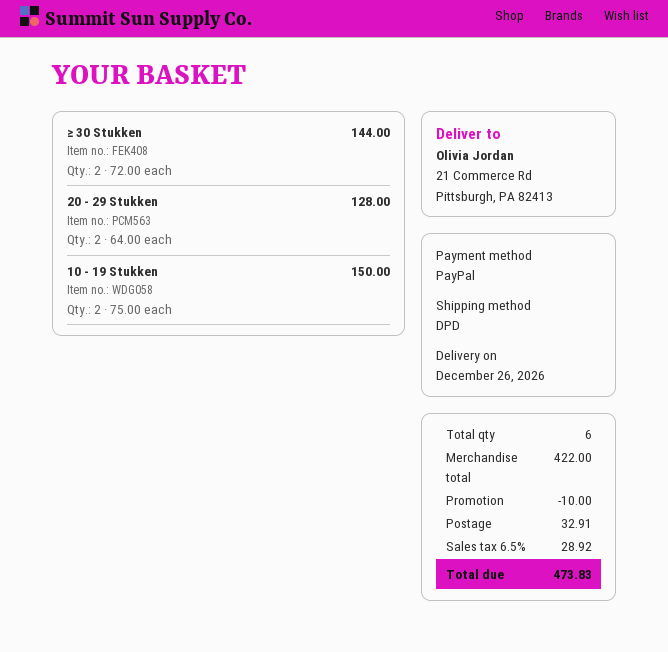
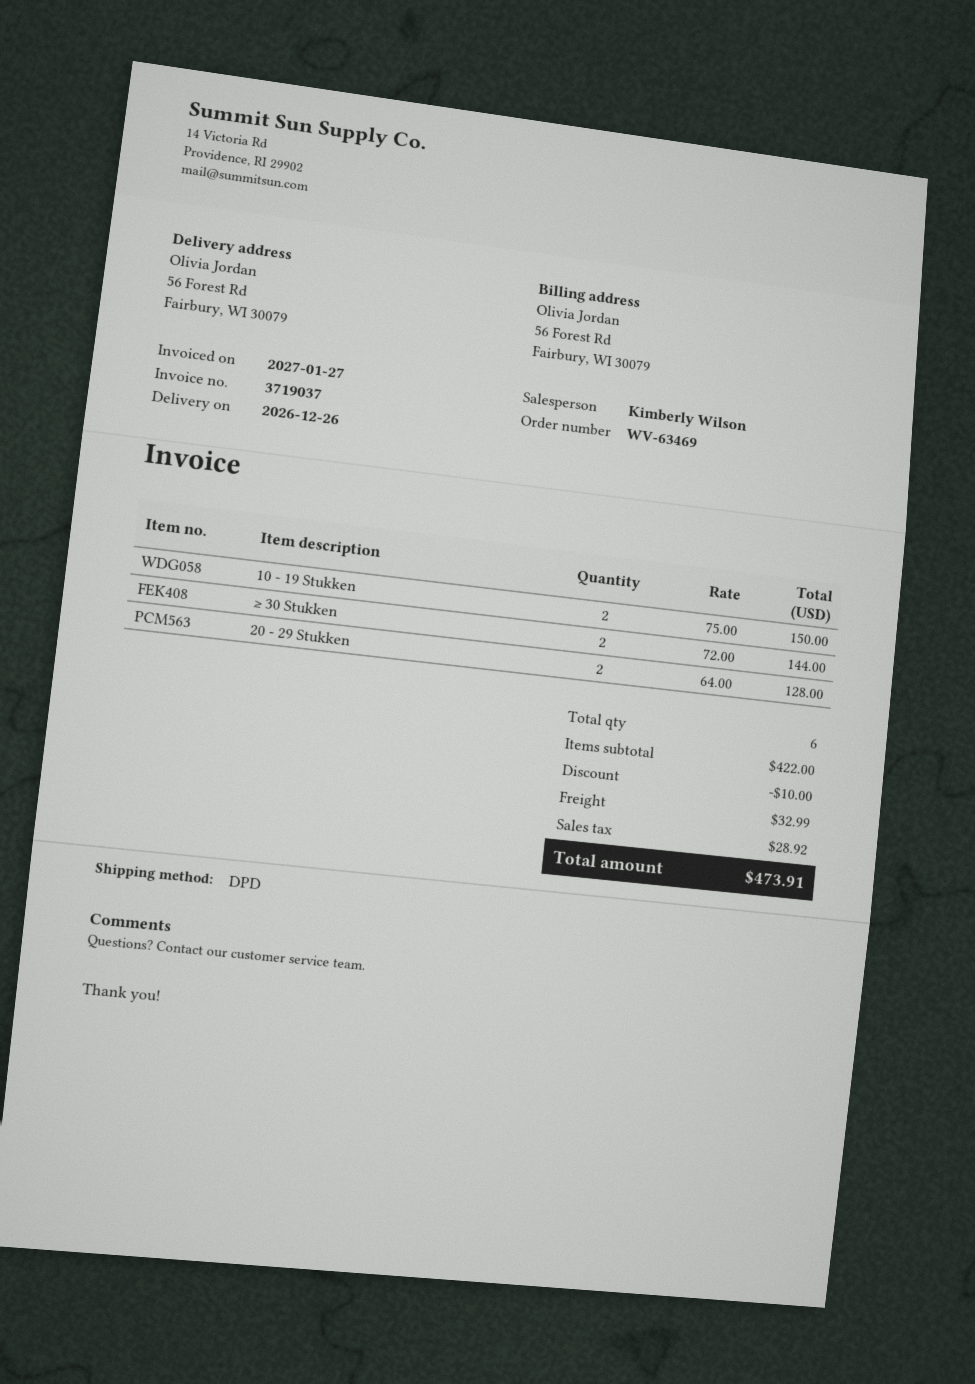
ship to: 21 Commerce Rd, Pittsburgh, PA 82413 -> 56 Forest Rd, Fairbury, WI 30079
shipping: 32.91 -> 32.99
total: 473.83 -> 473.91

